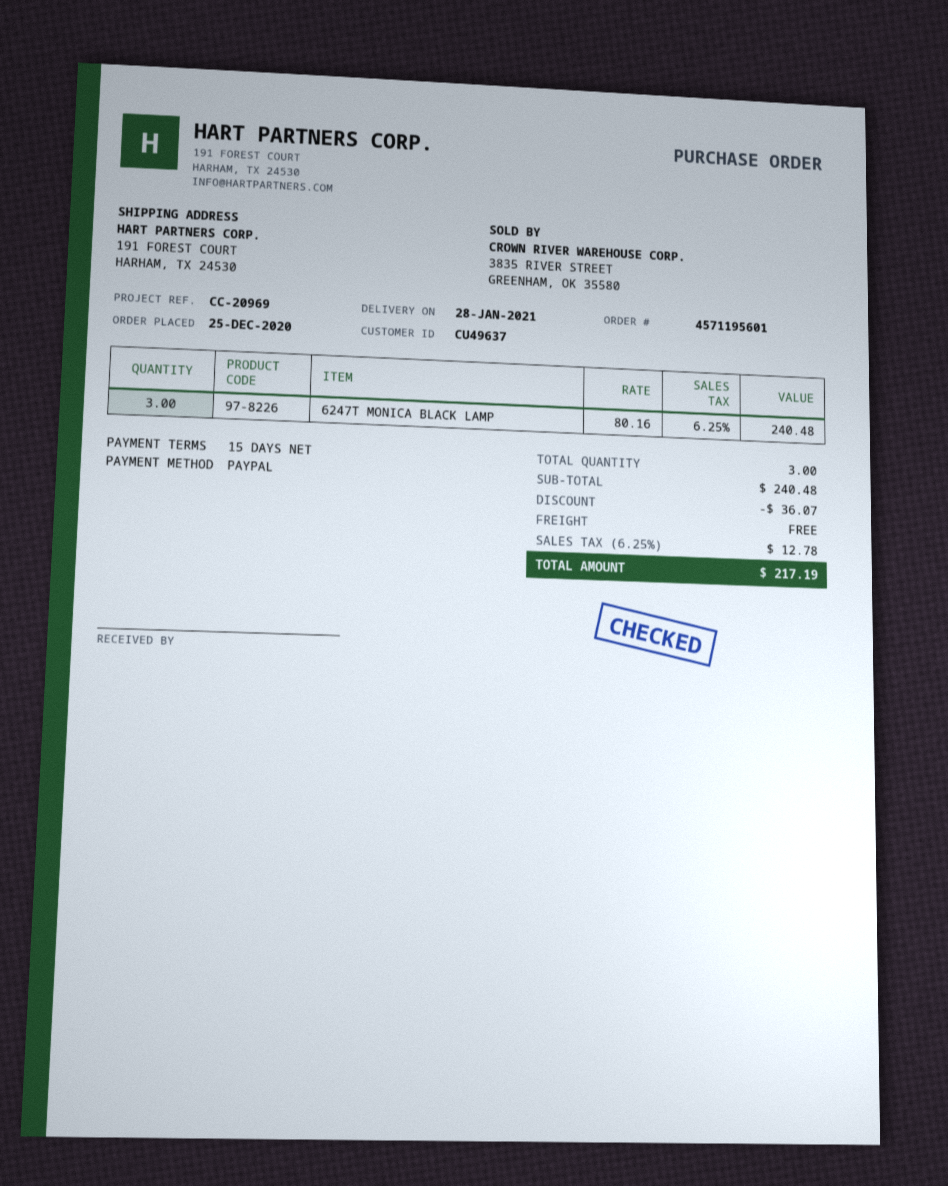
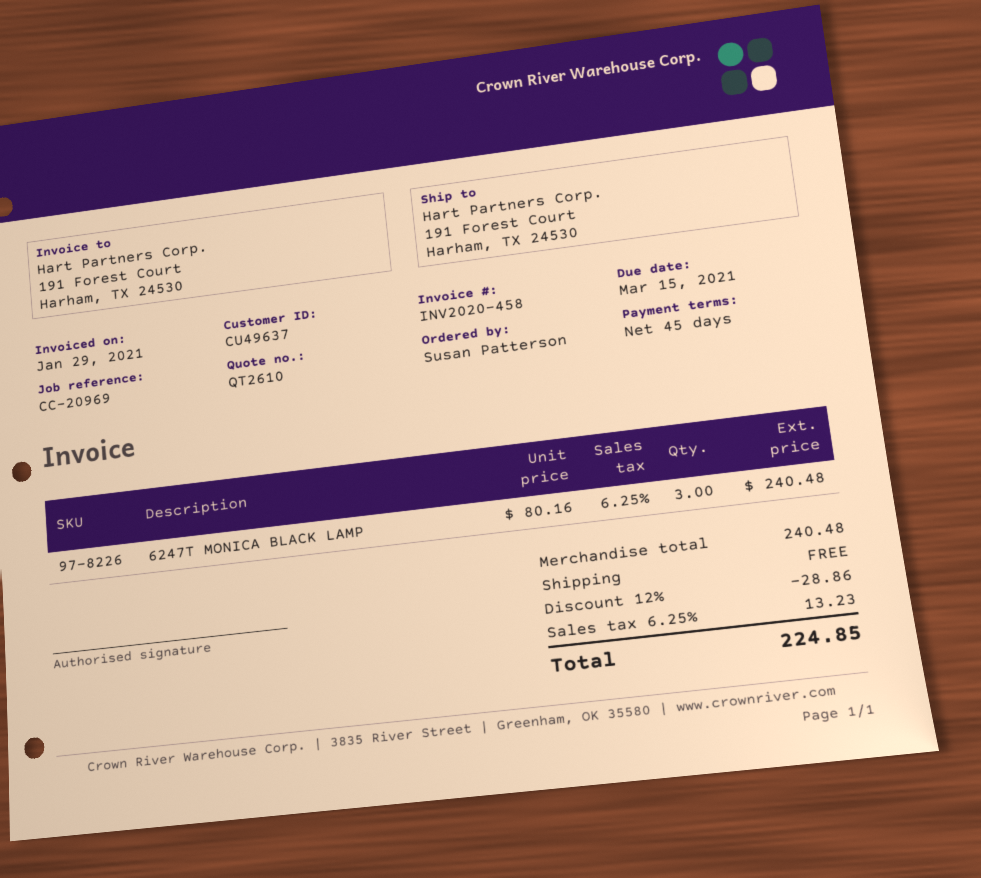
payment terms: 15 days -> 45 days
discount: 36.07 -> 28.86
tax: 6.25% = 12.78 -> 6.25% = 13.23
total: 217.19 -> 224.85

